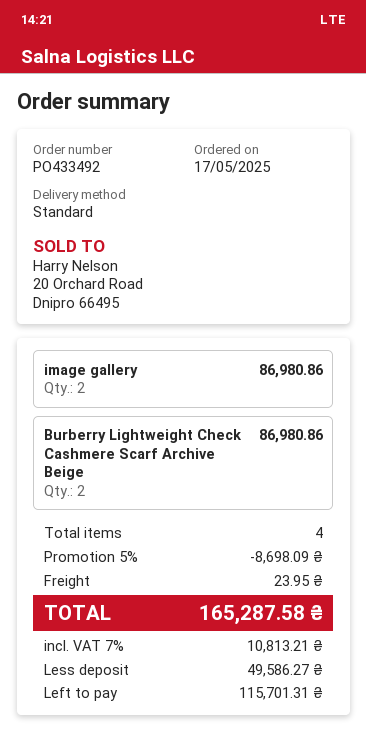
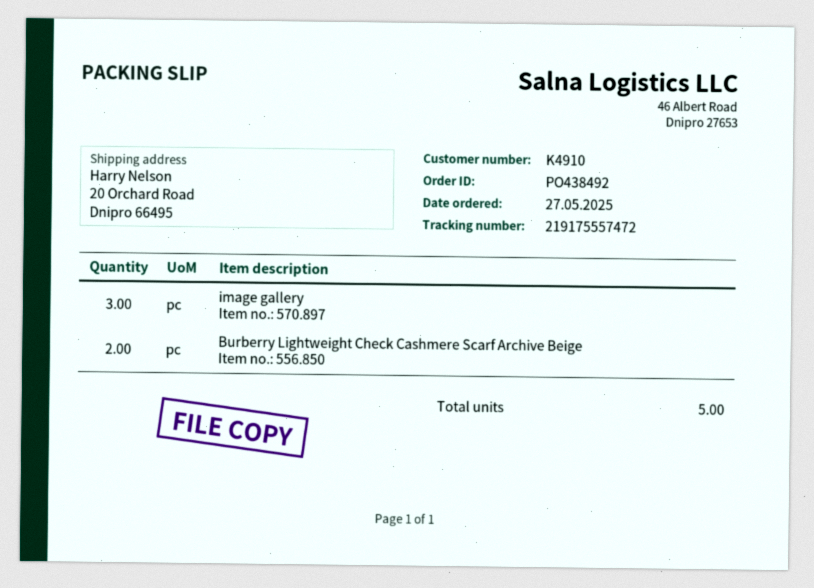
order number: PO433492 -> PO438492
order date: 2025-05-17 -> 2025-05-27
image gallery: 2 -> 3
total quantity: 4 -> 5

